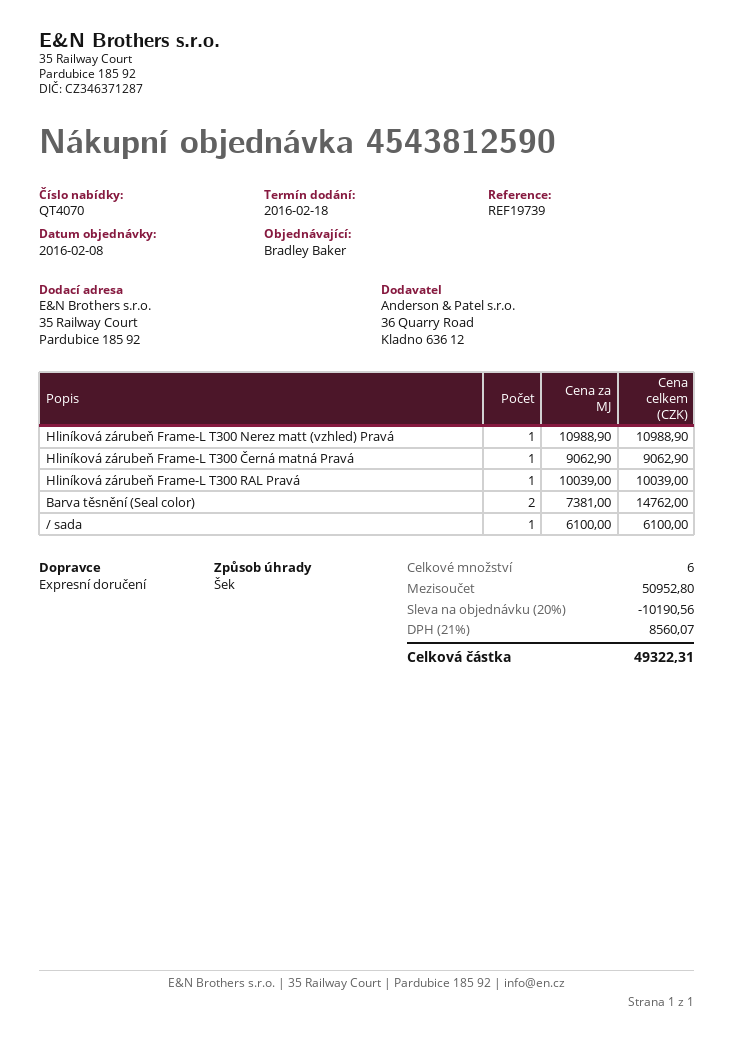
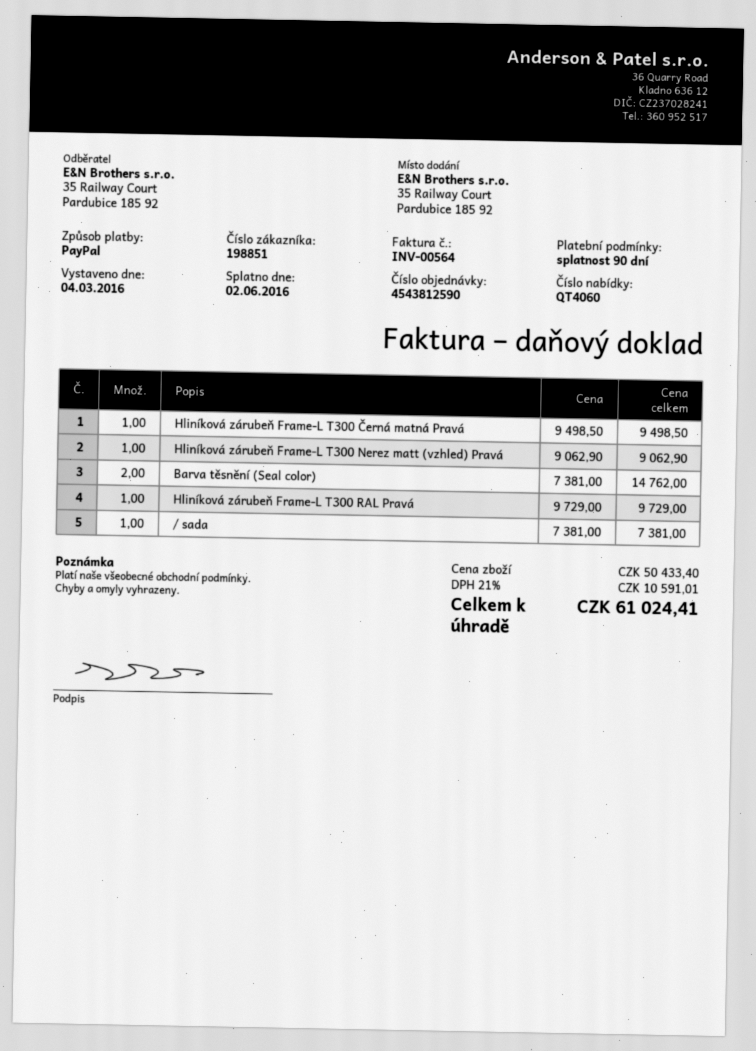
quote number: QT4070 -> QT4060
payment method: cheque -> PayPal
Hliníková zárubeň Frame-L T300 Nerez matt (vzhled) Pravá: 1 x 10988.90 = 10988.90 -> 1 x 9062.90 = 9062.90
Hliníková zárubeň Frame-L T300 Černá matná Pravá: 1 x 9062.90 = 9062.90 -> 1 x 9498.50 = 9498.50
Hliníková zárubeň Frame-L T300 RAL Pravá: 1 x 10039.00 = 10039.00 -> 1 x 9729.00 = 9729.00
/ sada: 1 x 6100.00 = 6100.00 -> 1 x 7381.00 = 7381.00
subtotal: 50952.80 -> 50433.40
discount: 20% = 10190.56 -> none
tax: 21% = 8560.07 -> 21% = 10591.01
total: 49322.31 -> 61024.41

